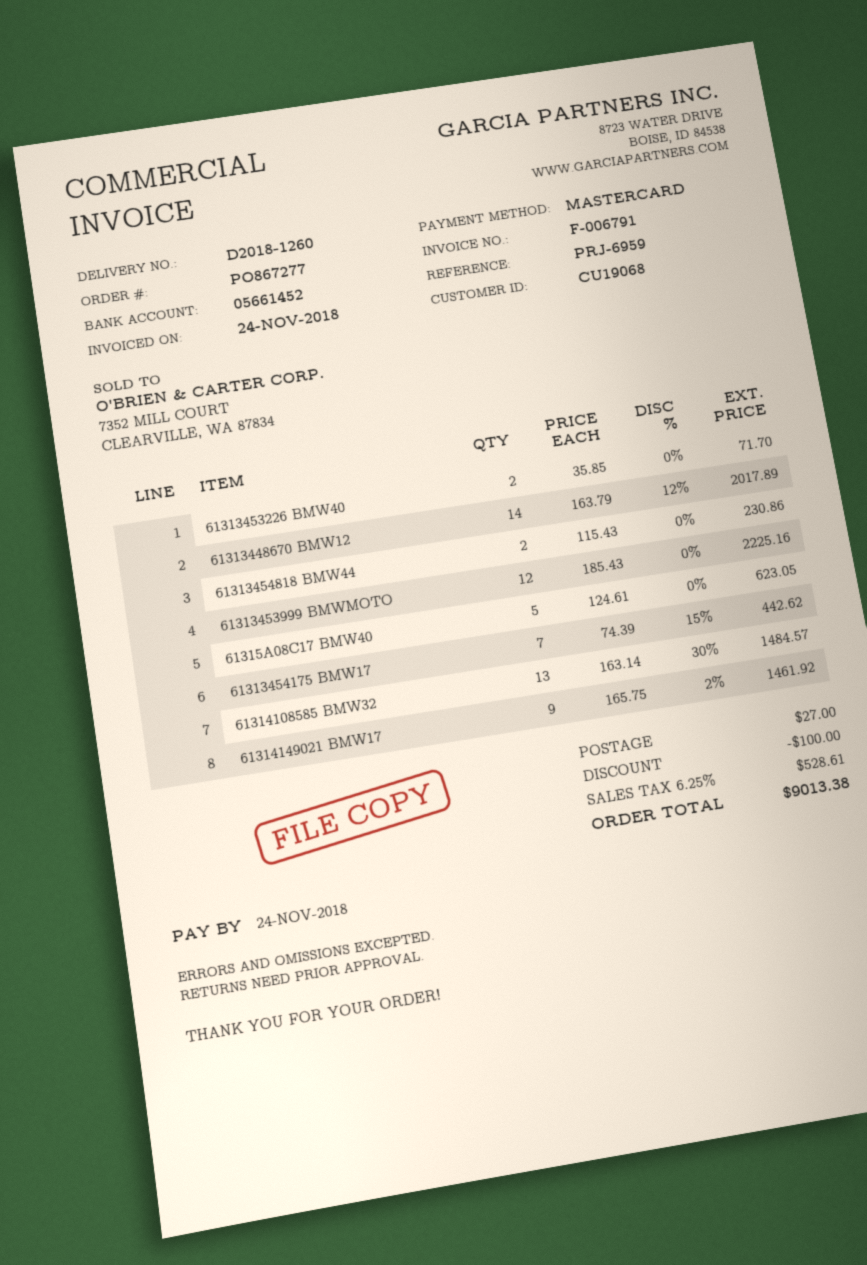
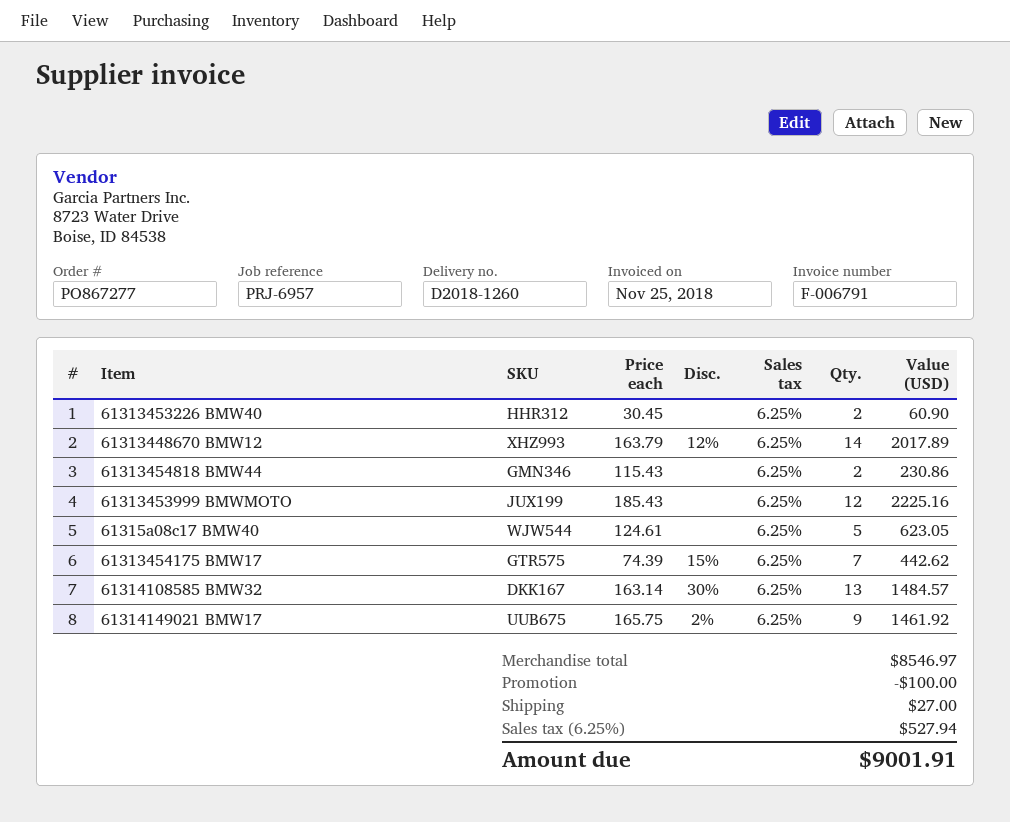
invoice date: 2018-11-24 -> 2018-11-25
reference: PRJ-6959 -> PRJ-6957
61313453226 BMW40: 2 x 35.85 = 71.70 -> 2 x 30.45 = 60.90
tax: 6.25% = 528.61 -> 6.25% = 527.94
total: 9013.38 -> 9001.91

